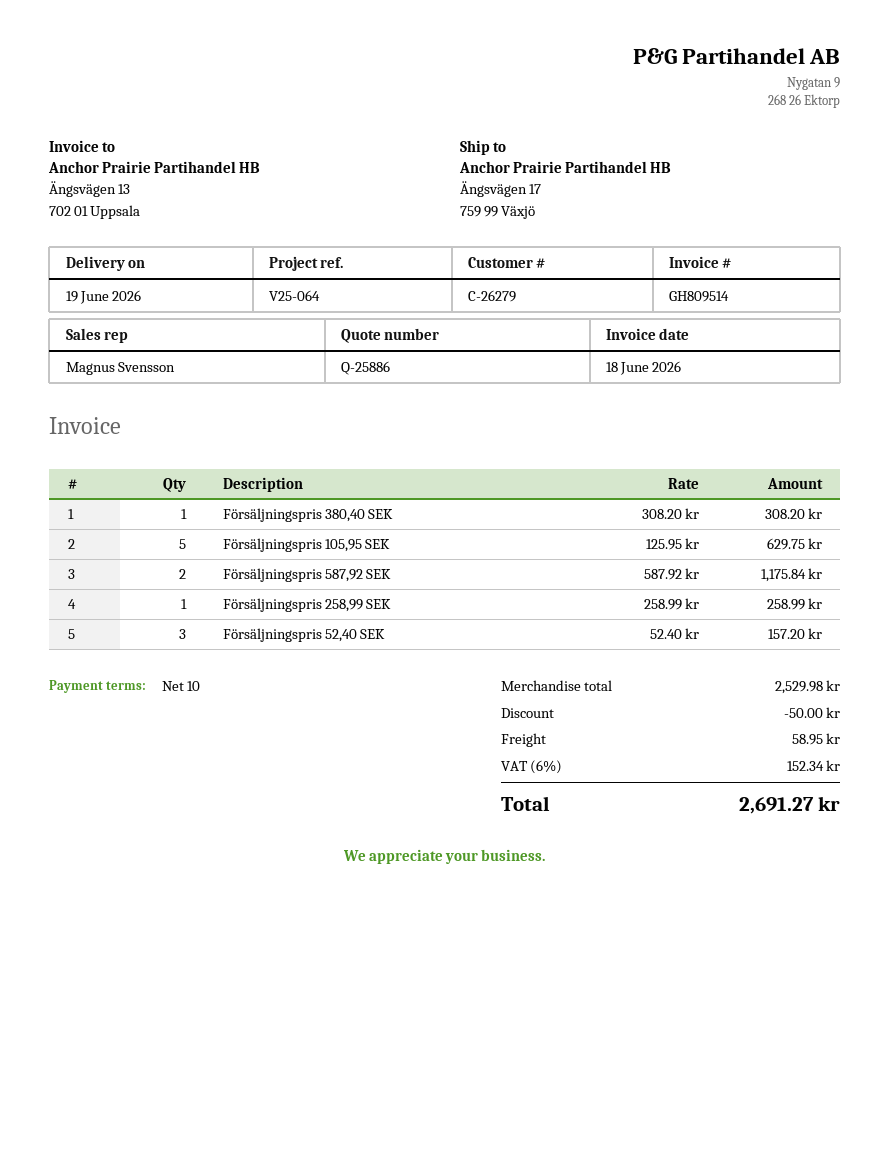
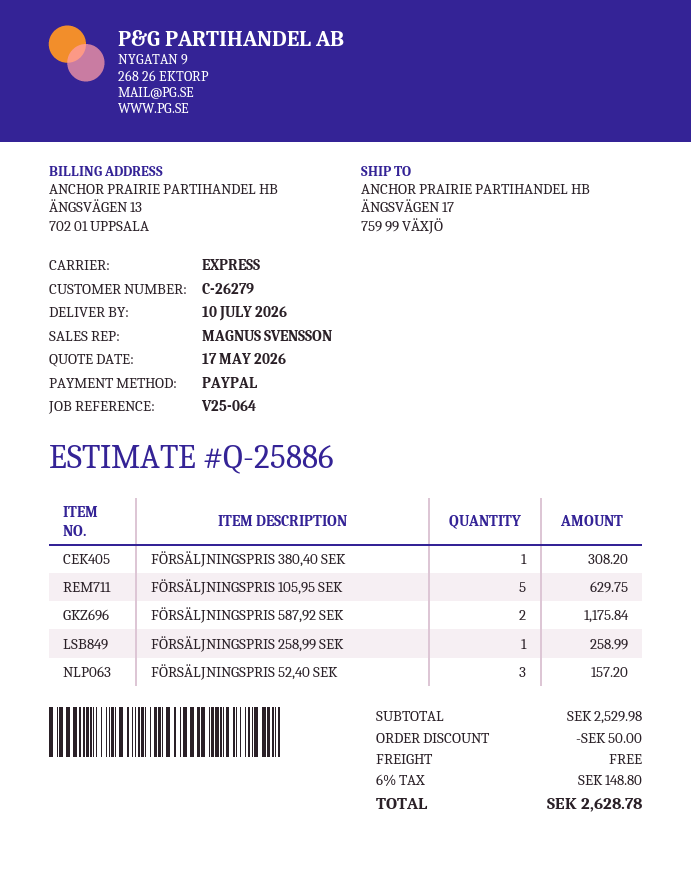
delivery date: 2026-06-19 -> 2026-07-10
shipping: 58.95 -> 0.00
tax: 6% = 152.34 -> 6% = 148.80
total: 2691.27 -> 2628.78

